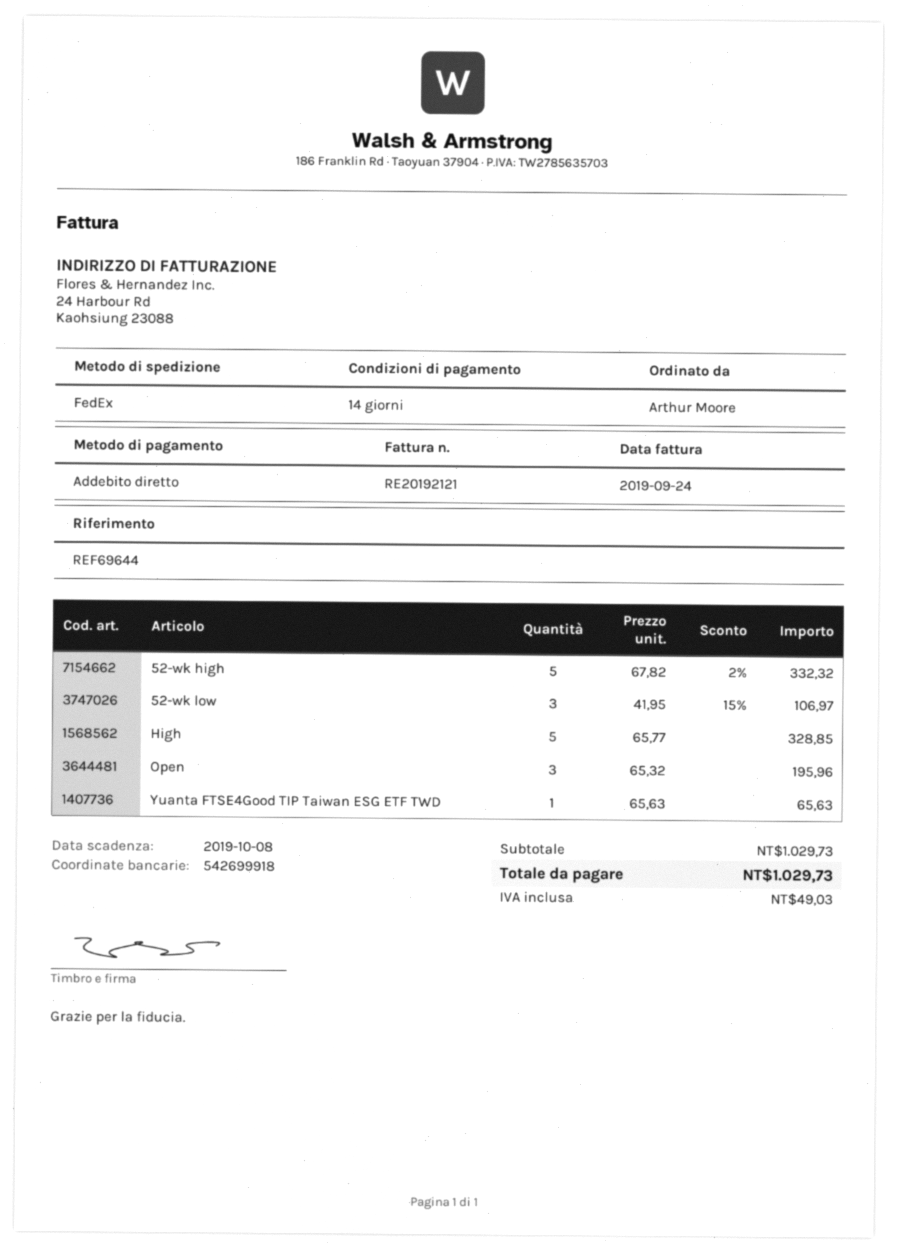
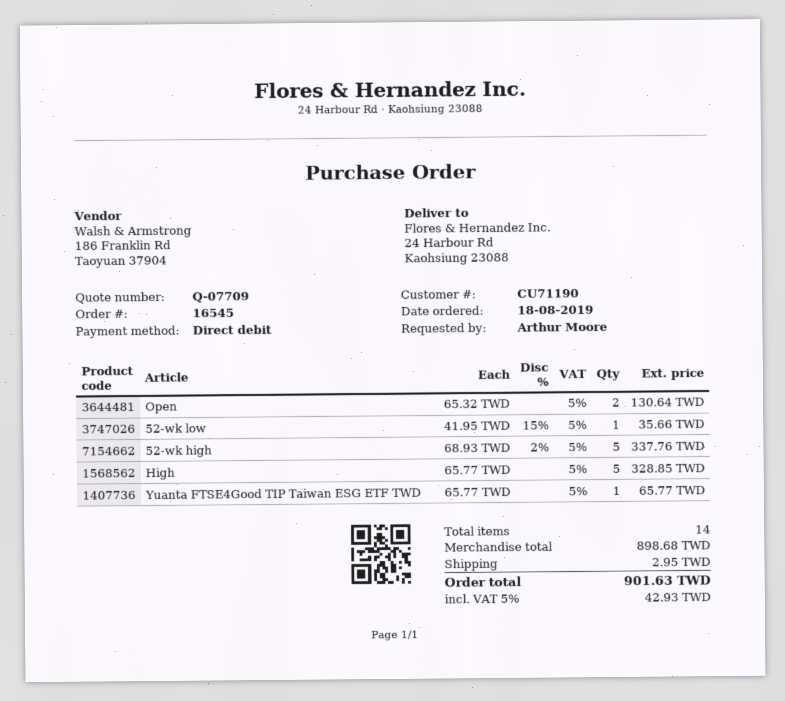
52-wk high: 5 x 67.82 - 2% = 332.32 -> 5 x 68.93 - 2% = 337.76
52-wk low: 3 x 41.95 - 15% = 106.97 -> 1 x 41.95 - 15% = 35.66
Open: 3 x 65.32 = 195.96 -> 2 x 65.32 = 130.64
Yuanta FTSE4Good TIP Taiwan ESG ETF TWD: 1 x 65.63 = 65.63 -> 1 x 65.77 = 65.77
subtotal: 1029.73 -> 898.68
shipping: none -> 2.95
tax: 49.03 -> 42.93
total: 1029.73 -> 901.63

